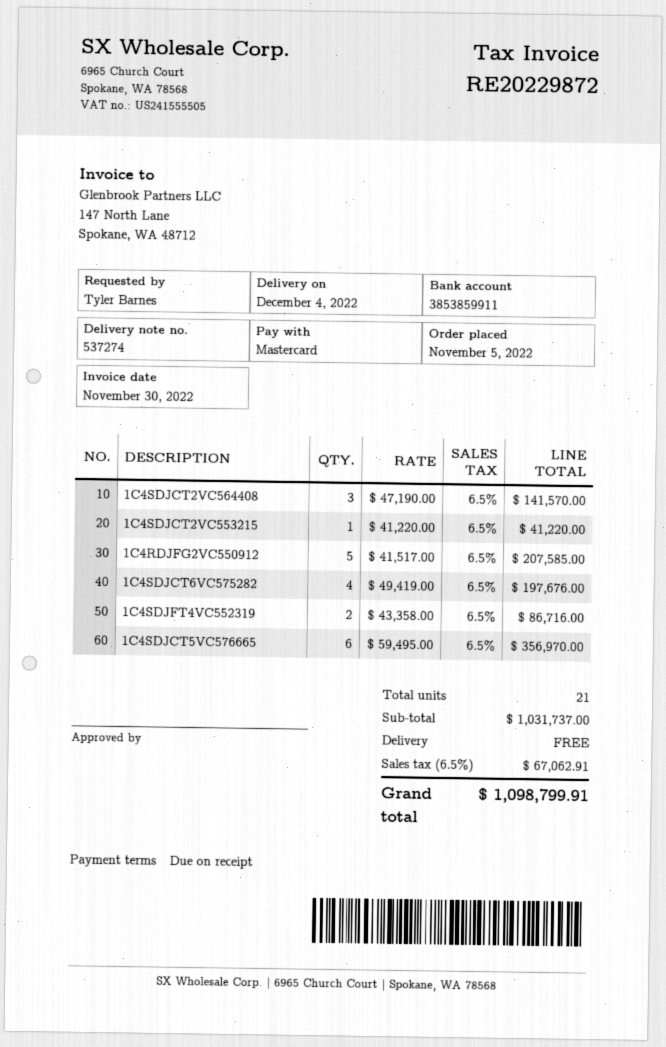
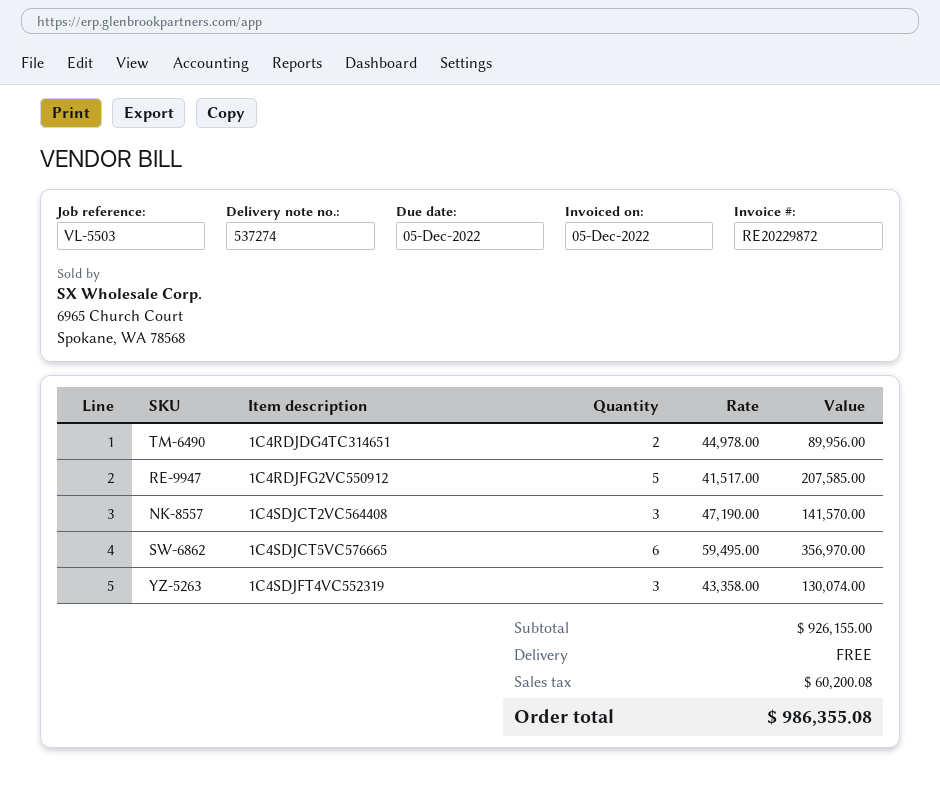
invoice date: 2022-11-30 -> 2022-12-05
1C4SDJCT2VC553215: 1 x 41220.00 = 41220.00 -> none
1C4SDJCT6VC575282: 4 x 49419.00 = 197676.00 -> none
1C4SDJFT4VC552319: 2 x 43358.00 = 86716.00 -> 3 x 43358.00 = 130074.00
1C4RDJDG4TC314651: none -> 2 x 44978.00 = 89956.00
subtotal: 1031737.00 -> 926155.00
tax: 67062.91 -> 60200.08
total: 1098799.91 -> 986355.08

